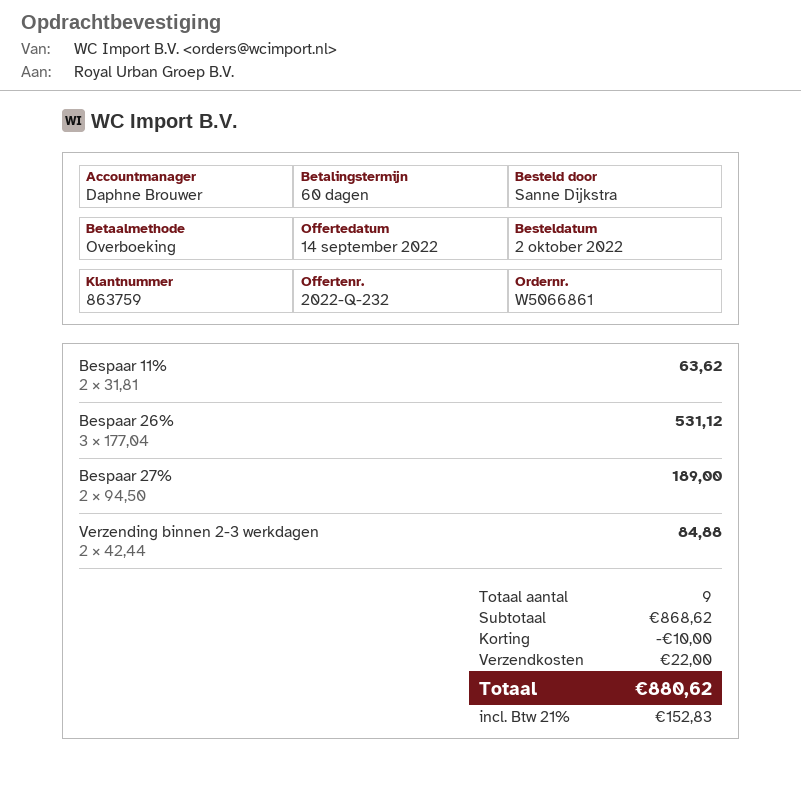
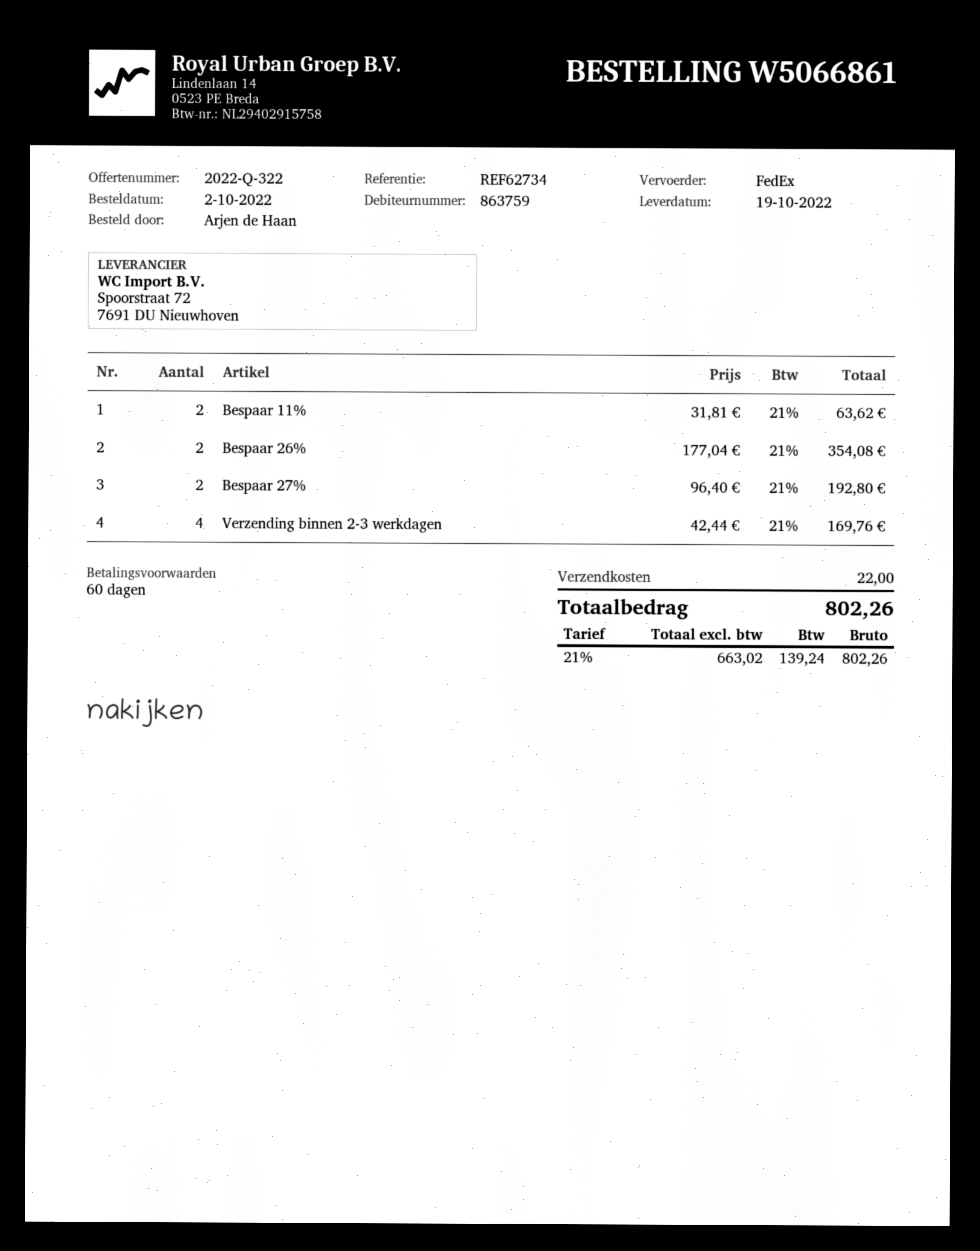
quote number: 2022-Q-232 -> 2022-Q-322
ordered by: Sanne Dijkstra -> Arjen de Haan
Bespaar 26%: 3 x 177.04 = 531.12 -> 2 x 177.04 = 354.08
Bespaar 27%: 2 x 94.50 = 189.00 -> 2 x 96.40 = 192.80
Verzending binnen 2-3 werkdagen: 2 x 42.44 = 84.88 -> 4 x 42.44 = 169.76
discount: 10.00 -> none
tax: 21% = 152.83 -> 21% = 139.24
total: 880.62 -> 802.26

